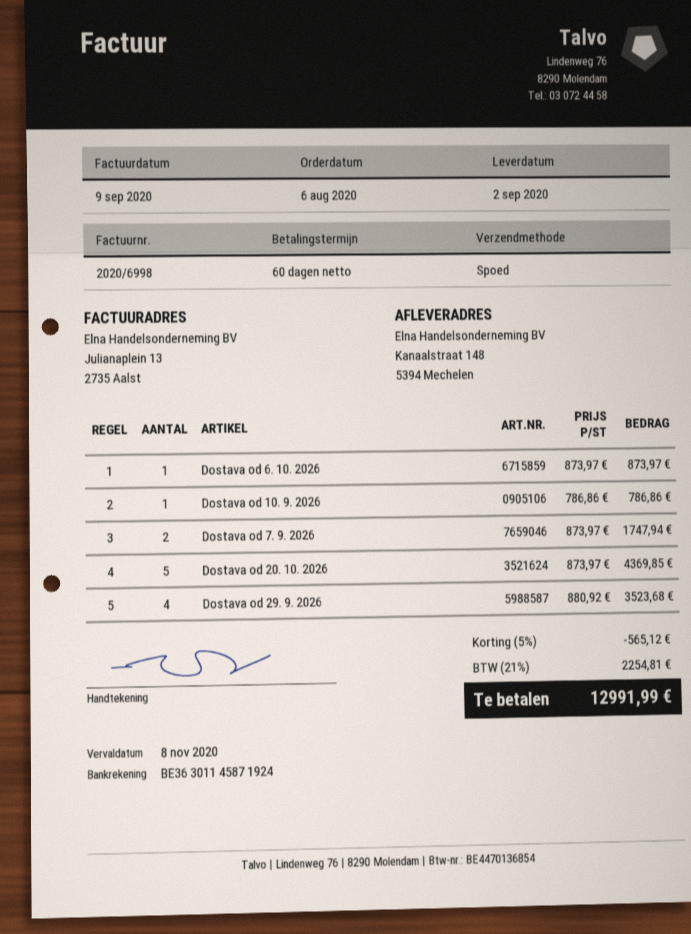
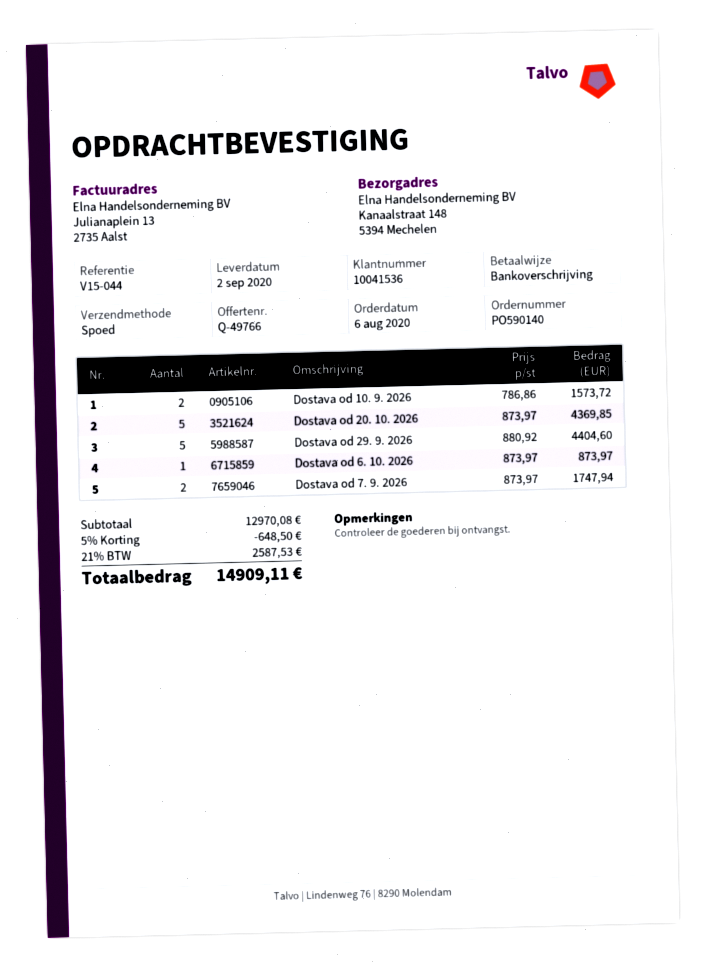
Dostava od 10. 9. 2026: 1 x 786.86 = 786.86 -> 2 x 786.86 = 1573.72
Dostava od 29. 9. 2026: 4 x 880.92 = 3523.68 -> 5 x 880.92 = 4404.60
discount: 5% = 565.12 -> 5% = 648.50
tax: 21% = 2254.81 -> 21% = 2587.53
total: 12991.99 -> 14909.11

